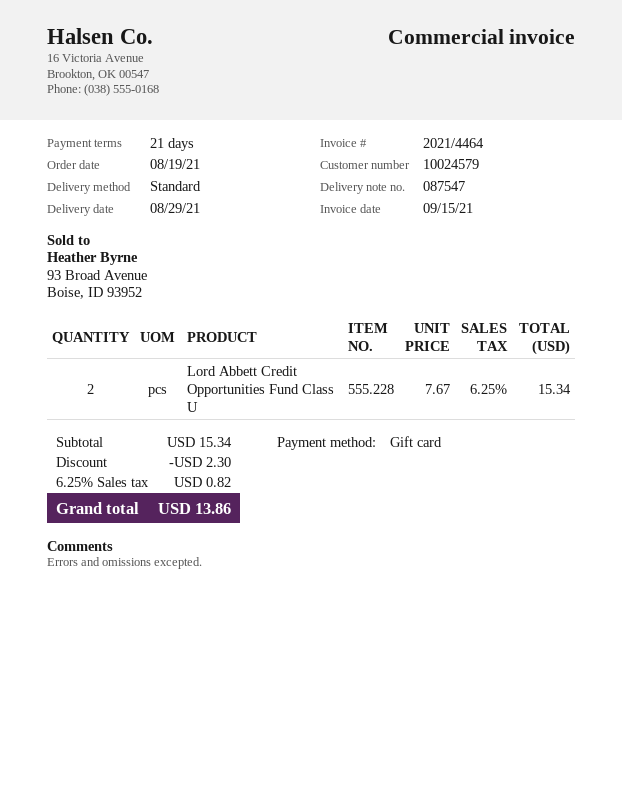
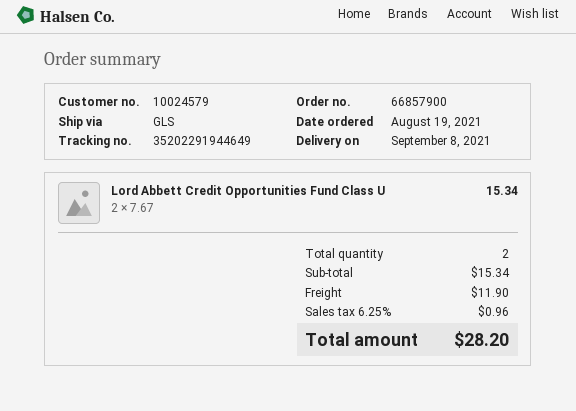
delivery date: 2021-08-29 -> 2021-09-08
shipping method: standard -> GLS
discount: 2.30 -> none
shipping: none -> 11.90
tax: 6.25% = 0.82 -> 6.25% = 0.96
total: 13.86 -> 28.20

